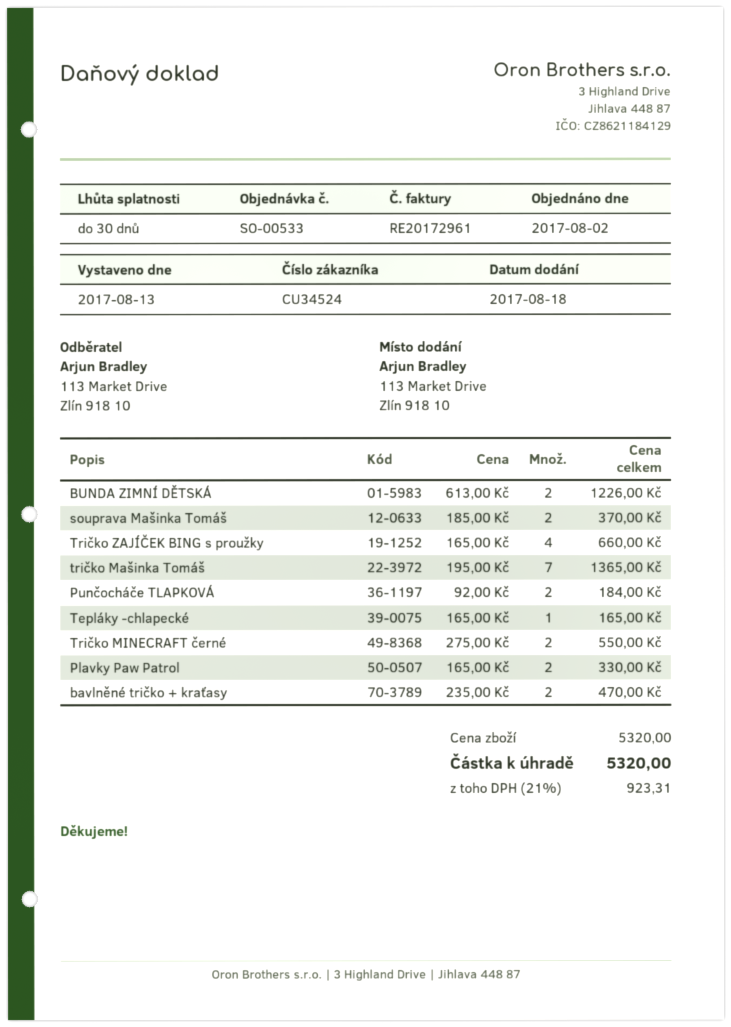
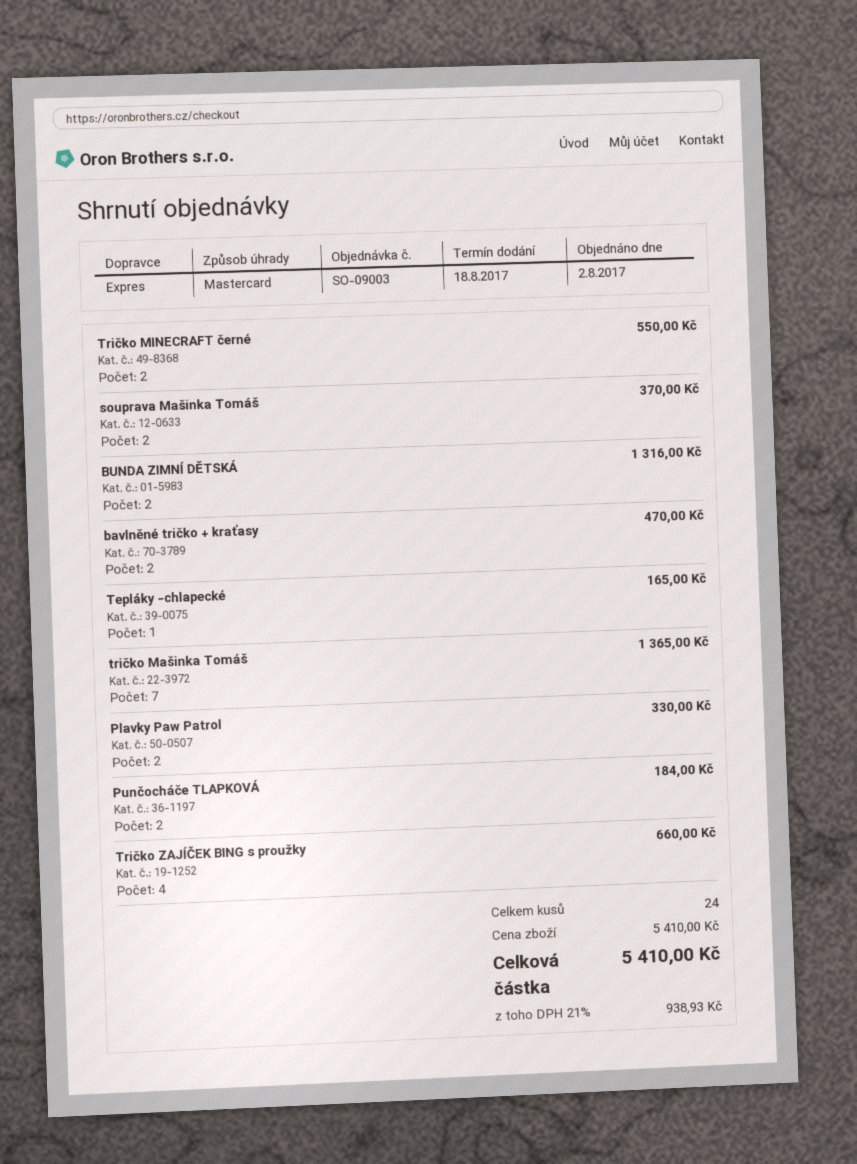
order number: SO-00533 -> SO-09003
BUNDA ZIMNÍ DĚTSKÁ: 2 for 1226.00 -> 2 for 1316.00
subtotal: 5320.00 -> 5410.00
tax: 21% = 923.31 -> 21% = 938.93
total: 5320.00 -> 5410.00

